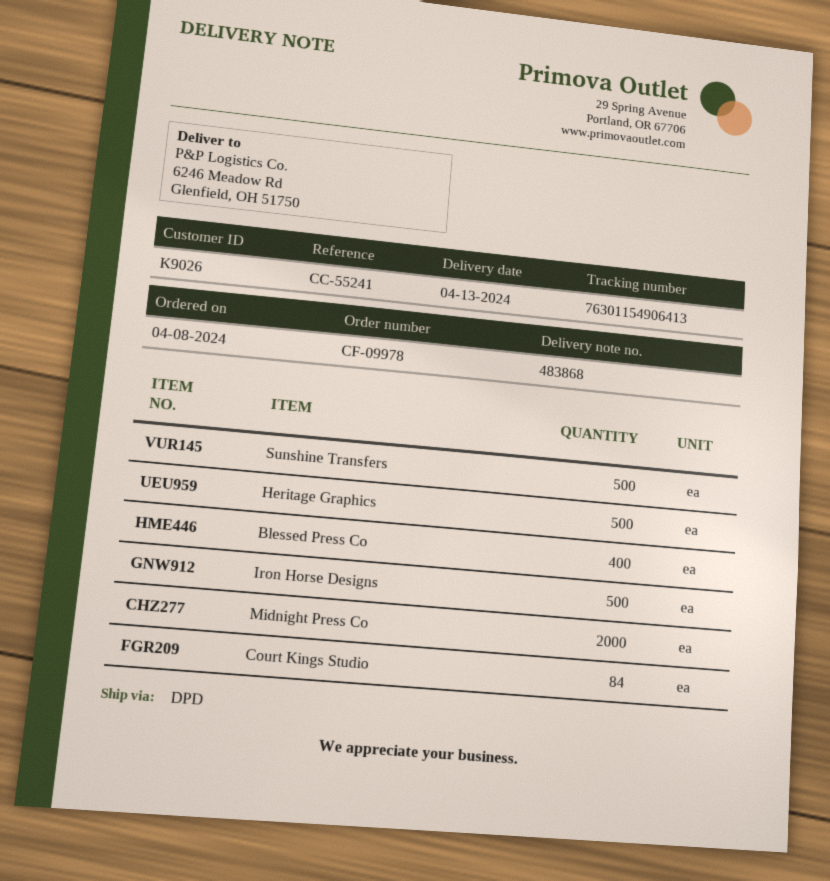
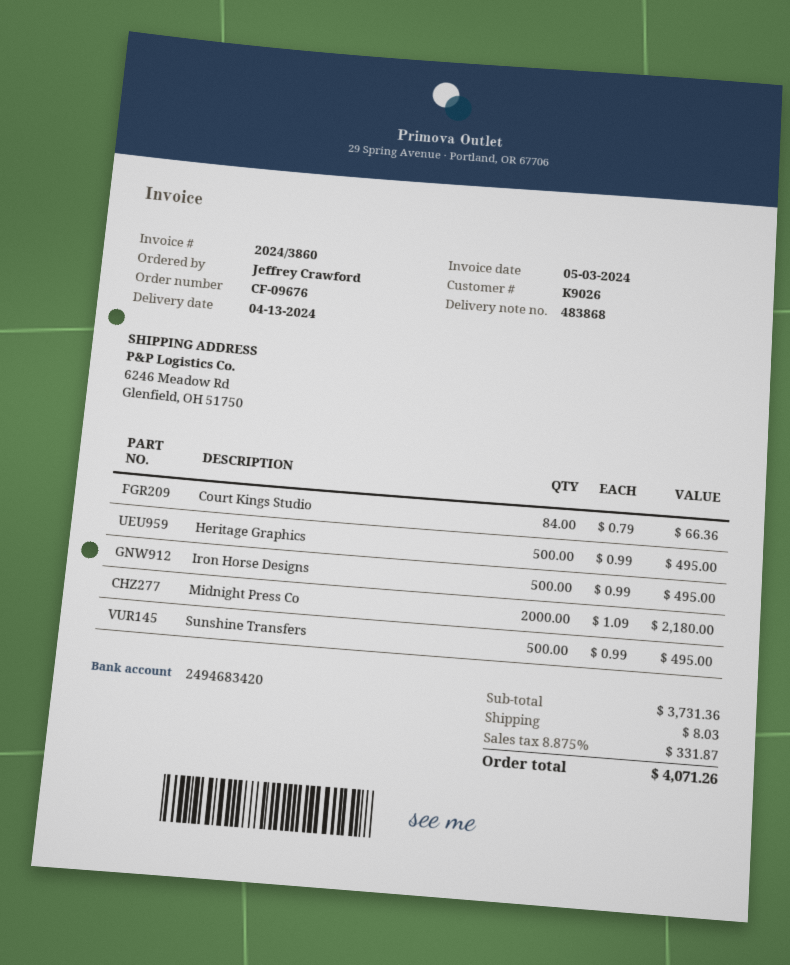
order number: CF-09978 -> CF-09676
Blessed Press Co: 400 -> none

